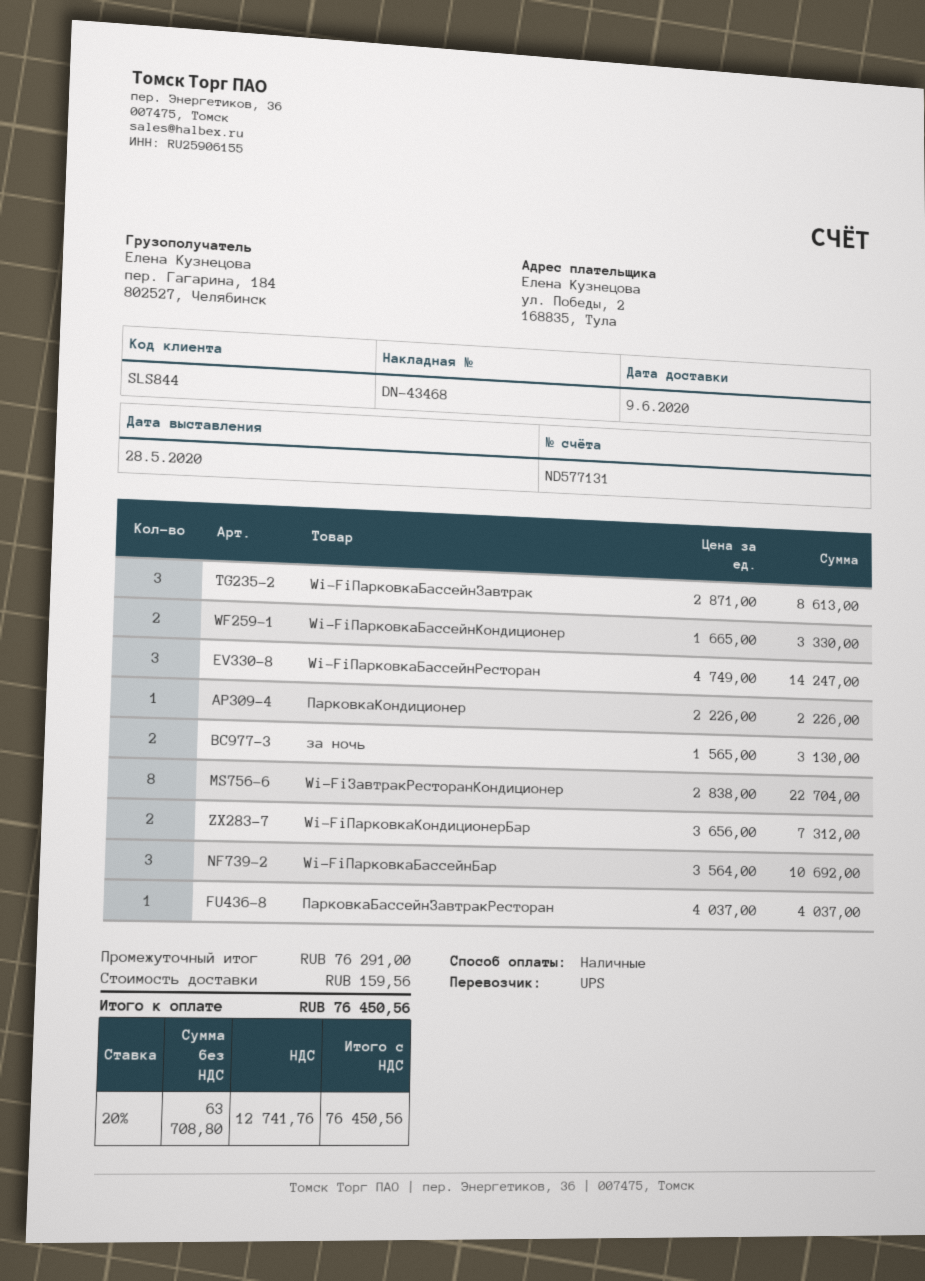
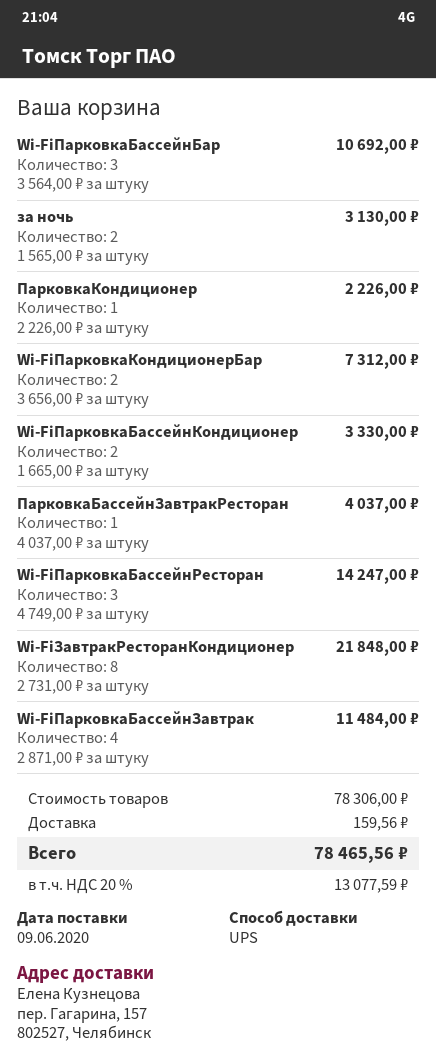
ship to: пер. Гагарина, 184, 802527, Челябинск -> пер. Гагарина, 157, 802527, Челябинск
Wi-FiПарковкаБассейнЗавтрак: 3 x 2871.00 = 8613.00 -> 4 x 2871.00 = 11484.00
Wi-FiЗавтракРесторанКондиционер: 8 x 2838.00 = 22704.00 -> 8 x 2731.00 = 21848.00
subtotal: 76291.00 -> 78306.00
tax: 20% = 12741.76 -> 20% = 13077.59
total: 76450.56 -> 78465.56

